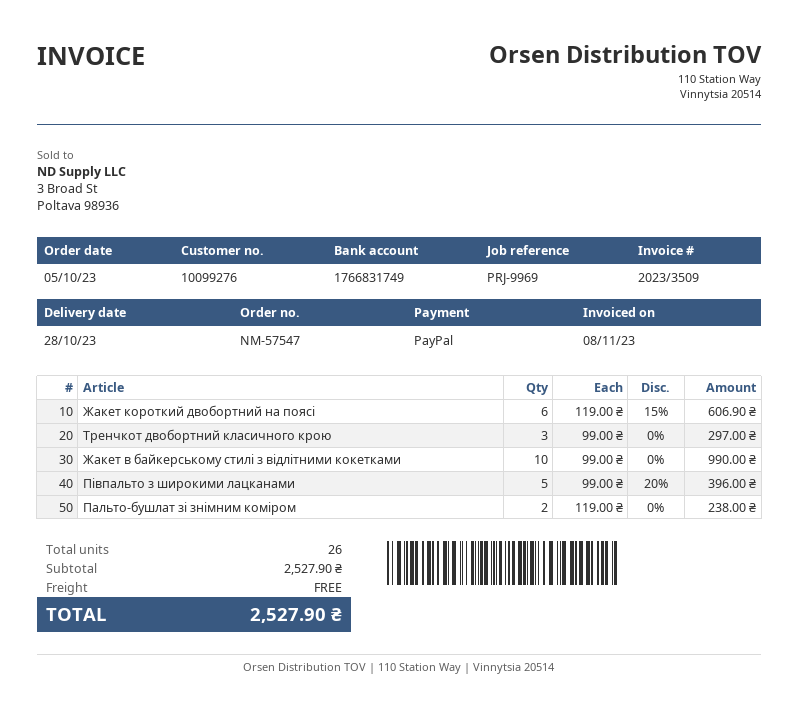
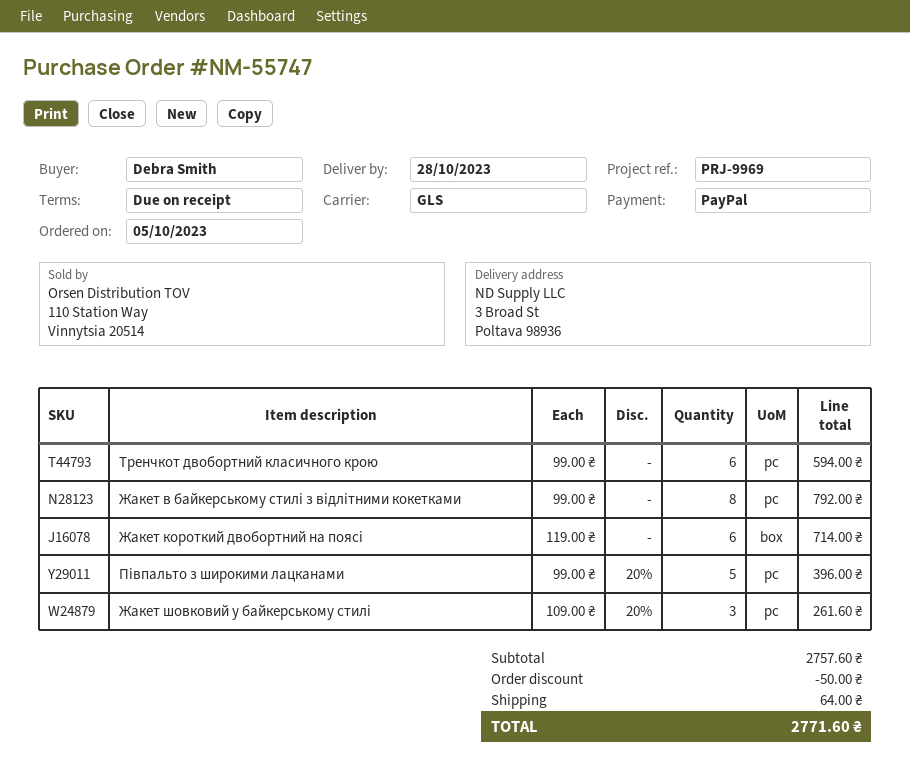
order number: NM-57547 -> NM-55747
Жакет короткий двобортний на поясі: 6 x 119.00 - 15% = 606.90 -> 6 x 119.00 = 714.00
Тренчкот двобортний класичного крою: 3 x 99.00 = 297.00 -> 6 x 99.00 = 594.00
Жакет в байкерському стилі з відлітними кокетками: 10 x 99.00 = 990.00 -> 8 x 99.00 = 792.00
Пальто-бушлат зі знімним коміром: 2 x 119.00 = 238.00 -> none
Жакет шовковий у байкерському стилі: none -> 3 x 109.00 - 20% = 261.60
subtotal: 2527.90 -> 2757.60
discount: none -> 50.00
shipping: 0.00 -> 64.00
total: 2527.90 -> 2771.60

